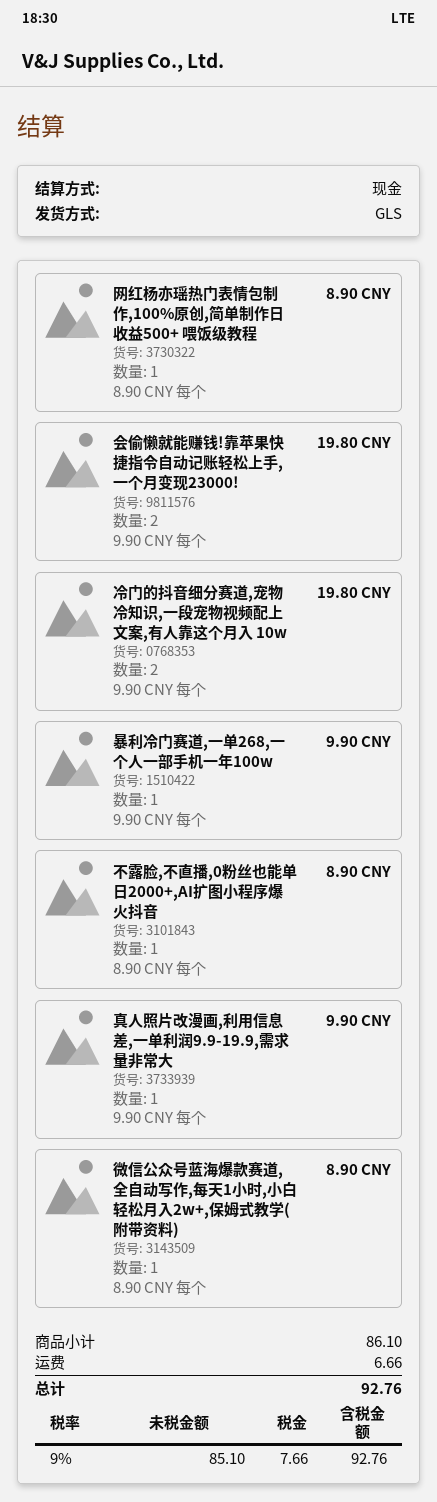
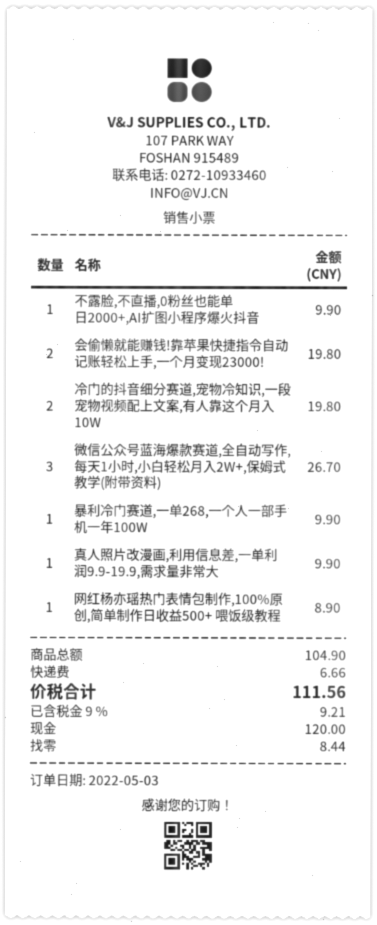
不露脸,不直播,0粉丝也能单日2000+,AI扩图小程序爆火抖音: 1 for 8.90 -> 1 for 9.90
微信公众号蓝海爆款赛道,全自动写作,每天1小时,小白轻松月入2w+,保姆式教学(附带资料): 1 for 8.90 -> 3 for 26.70
subtotal: 86.10 -> 104.90
tax: 9% = 7.66 -> 9% = 9.21
total: 92.76 -> 111.56

